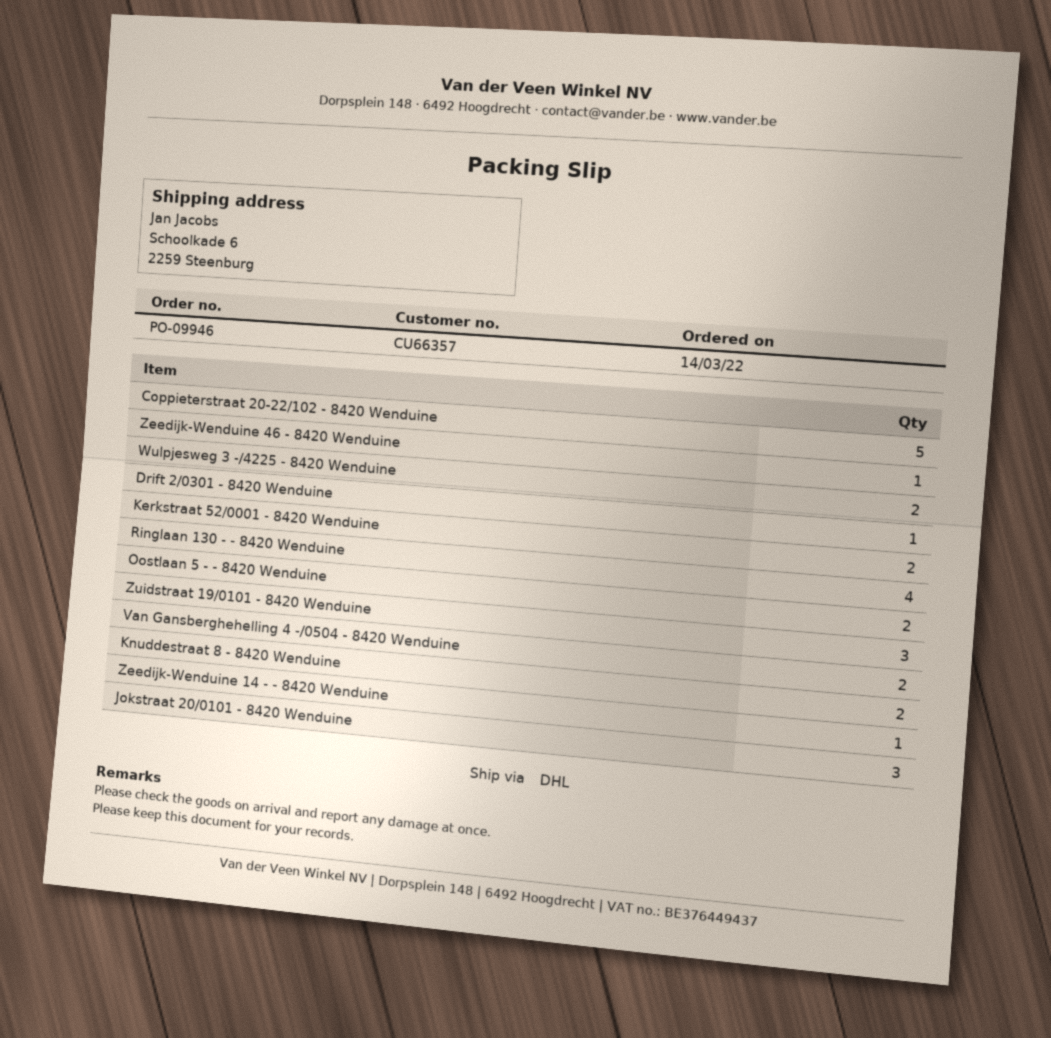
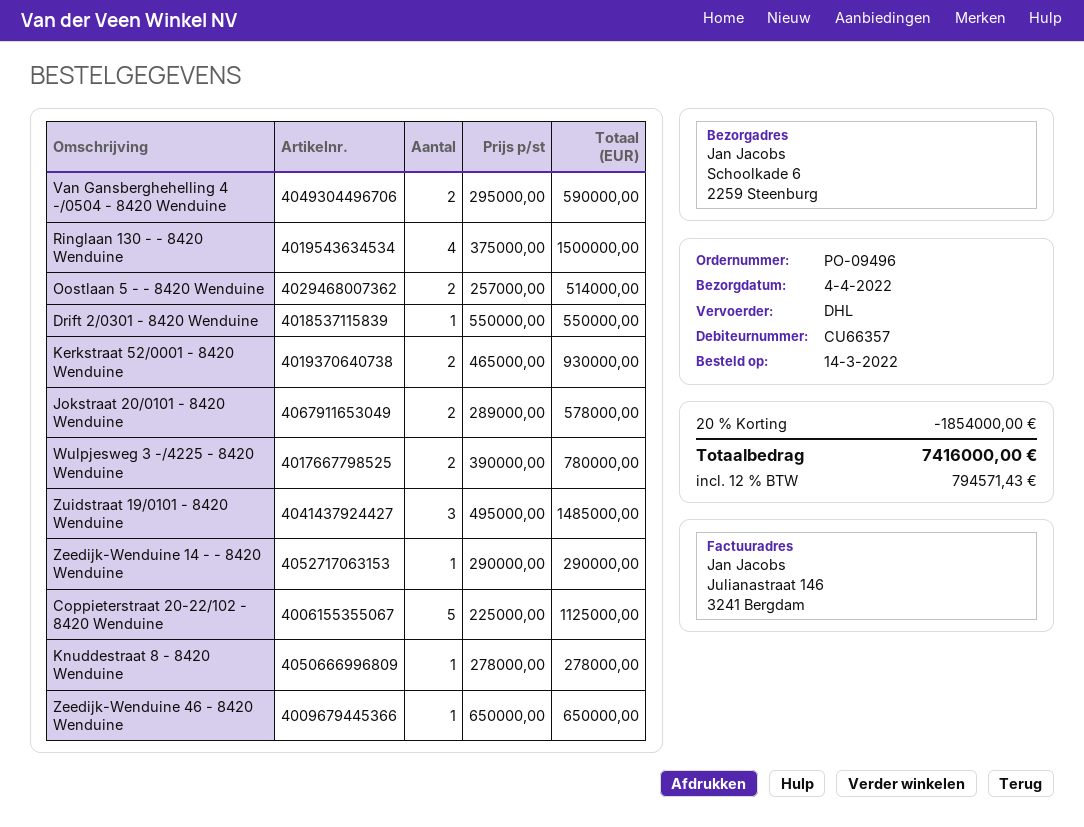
order number: PO-09946 -> PO-09496
Knuddestraat 8 - 8420 Wenduine: 2 -> 1
Jokstraat 20/0101 - 8420 Wenduine: 3 -> 2

